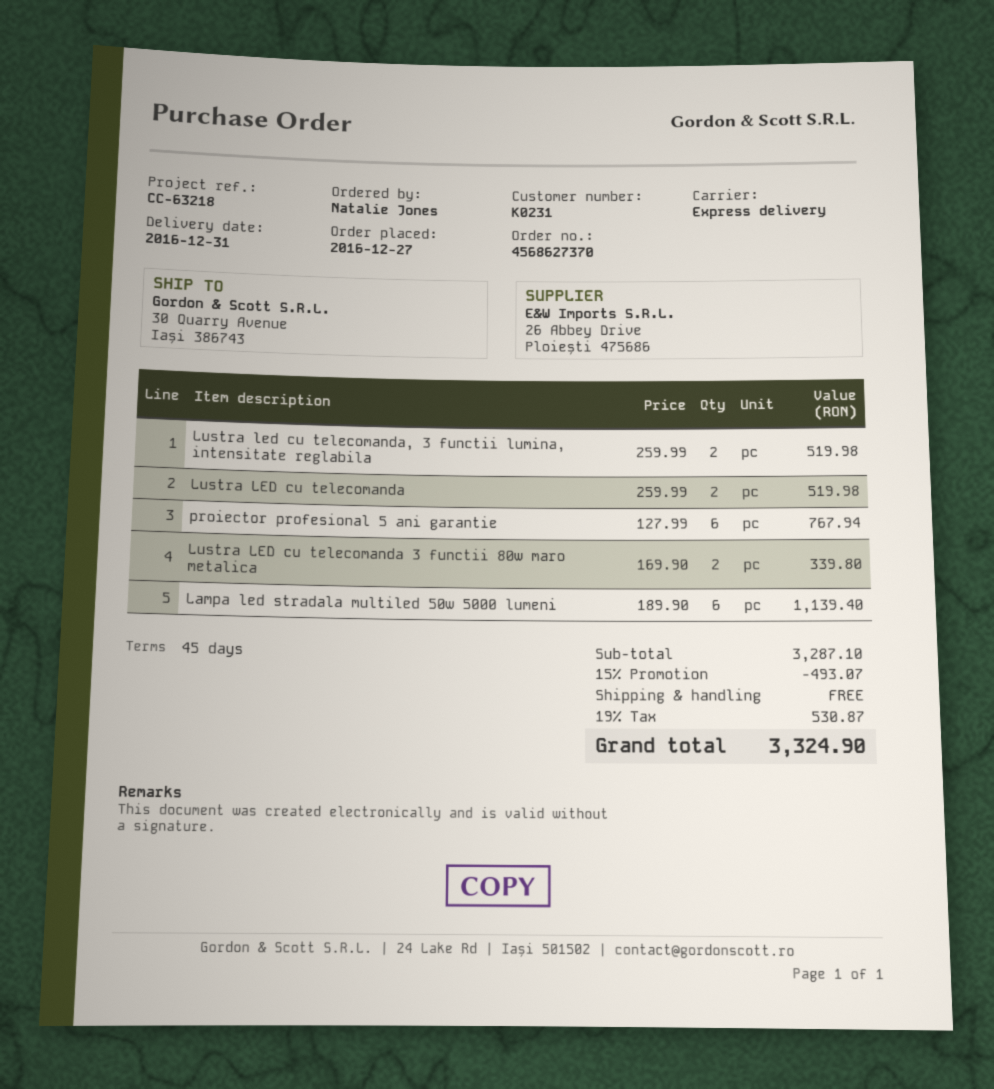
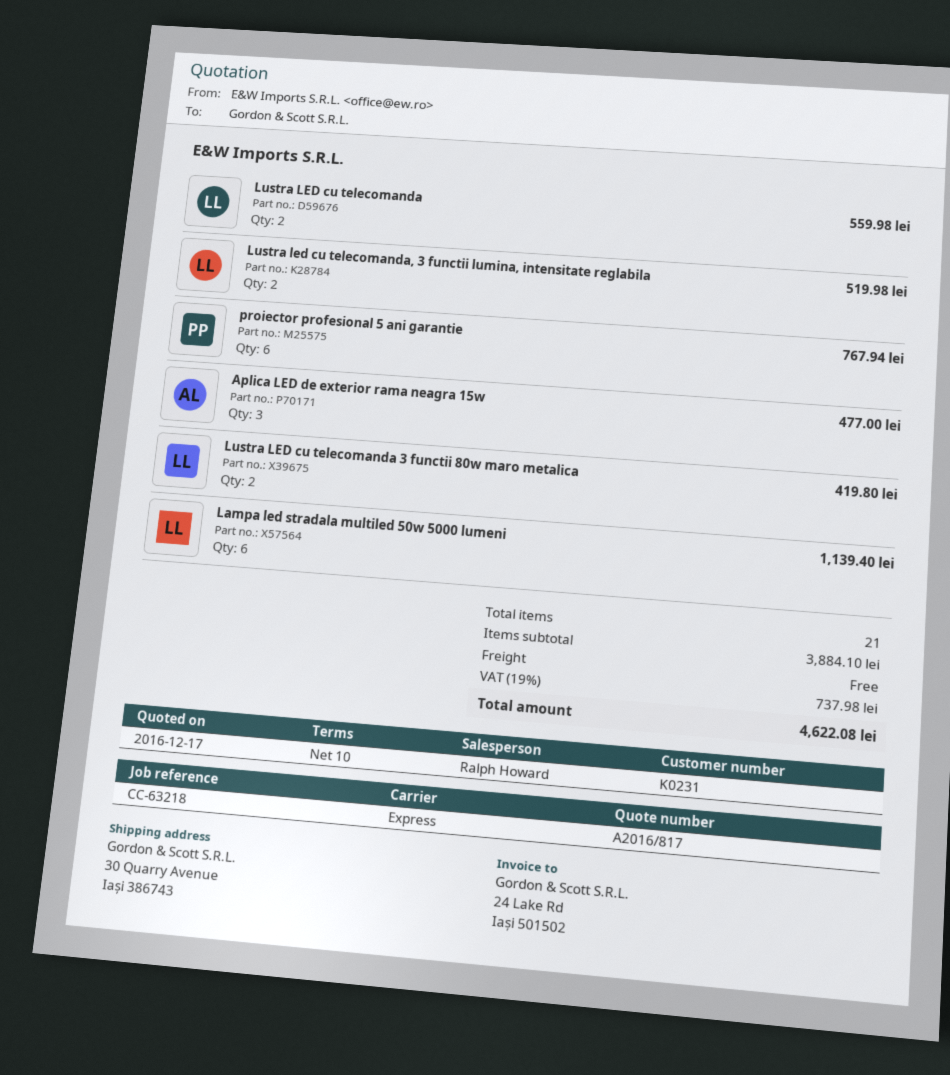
payment terms: 45 days -> 10 days
Lustra LED cu telecomanda: 2 for 519.98 -> 2 for 559.98
Lustra LED cu telecomanda 3 functii 80w maro metalica: 2 for 339.80 -> 2 for 419.80
Aplica LED de exterior rama neagra 15w: none -> 3 for 477.00
subtotal: 3287.10 -> 3884.10
discount: 15% = 493.07 -> none
tax: 19% = 530.87 -> 19% = 737.98
total: 3324.90 -> 4622.08

